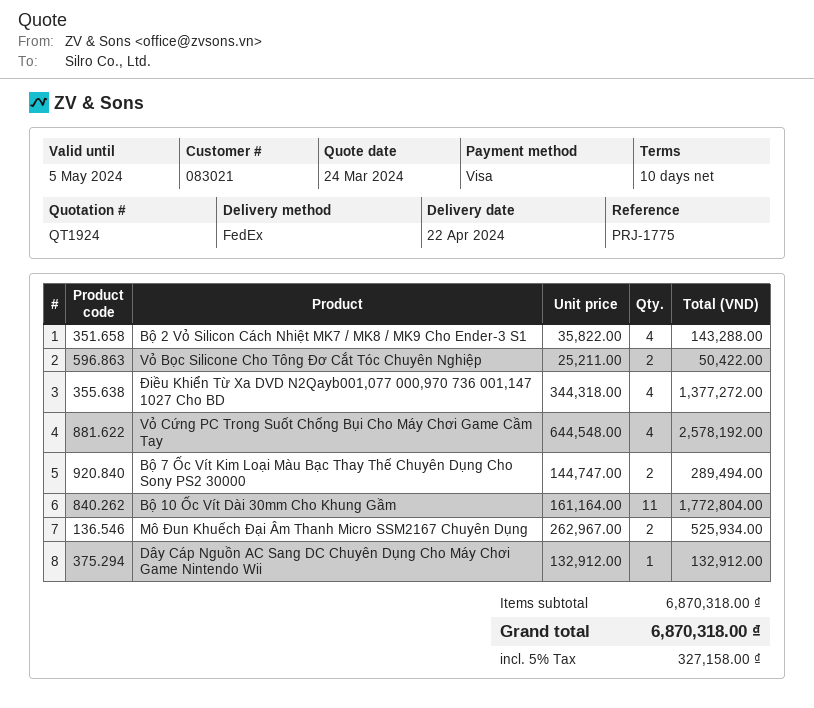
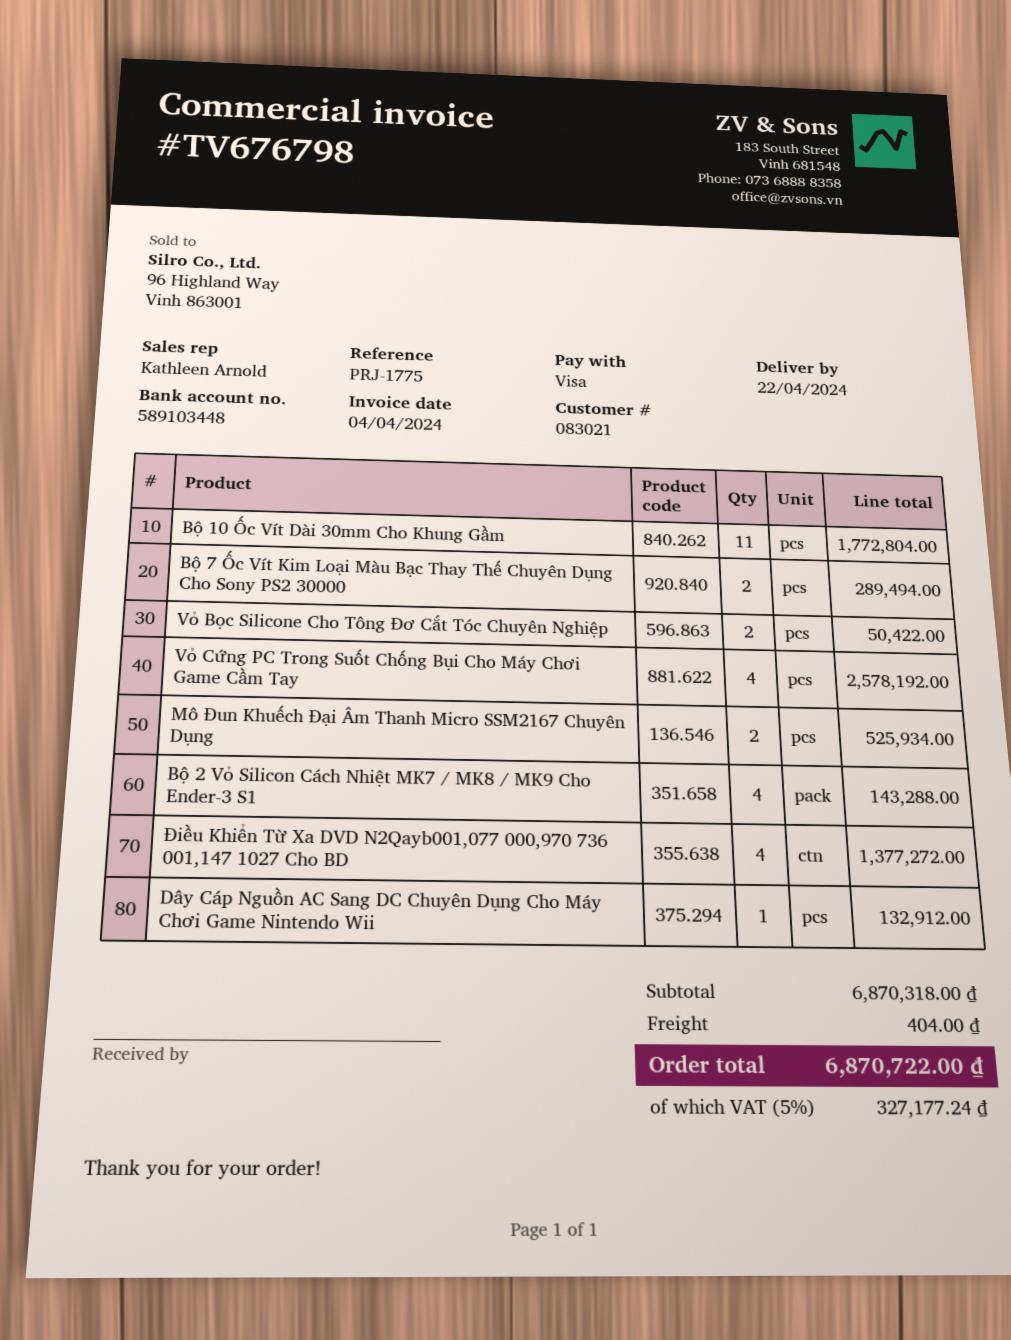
shipping: none -> 404.00
tax: 5% = 327158.00 -> 5% = 327177.24
total: 6870318.00 -> 6870722.00

